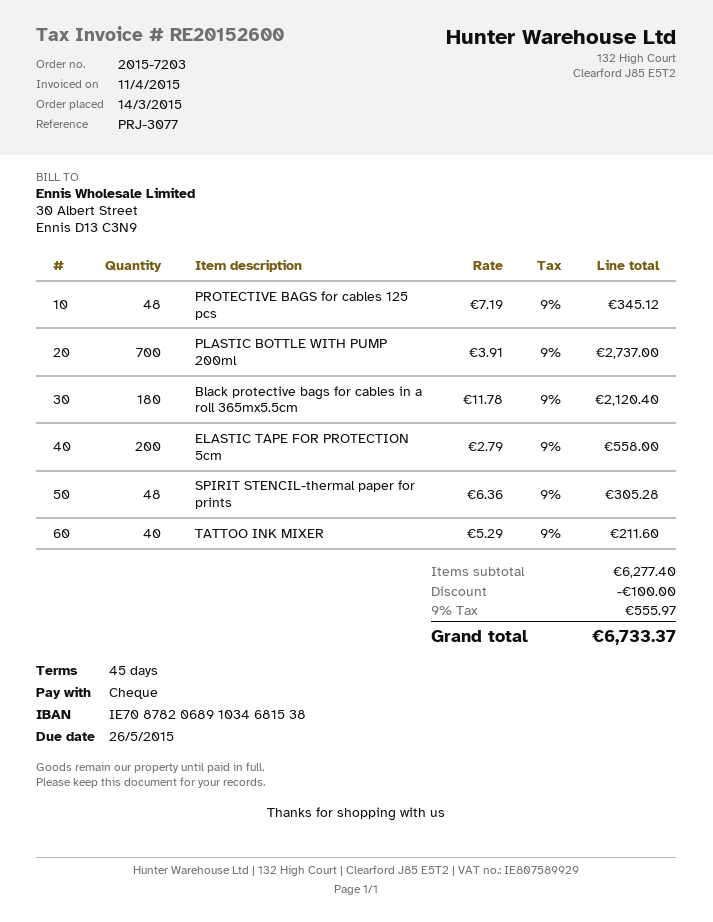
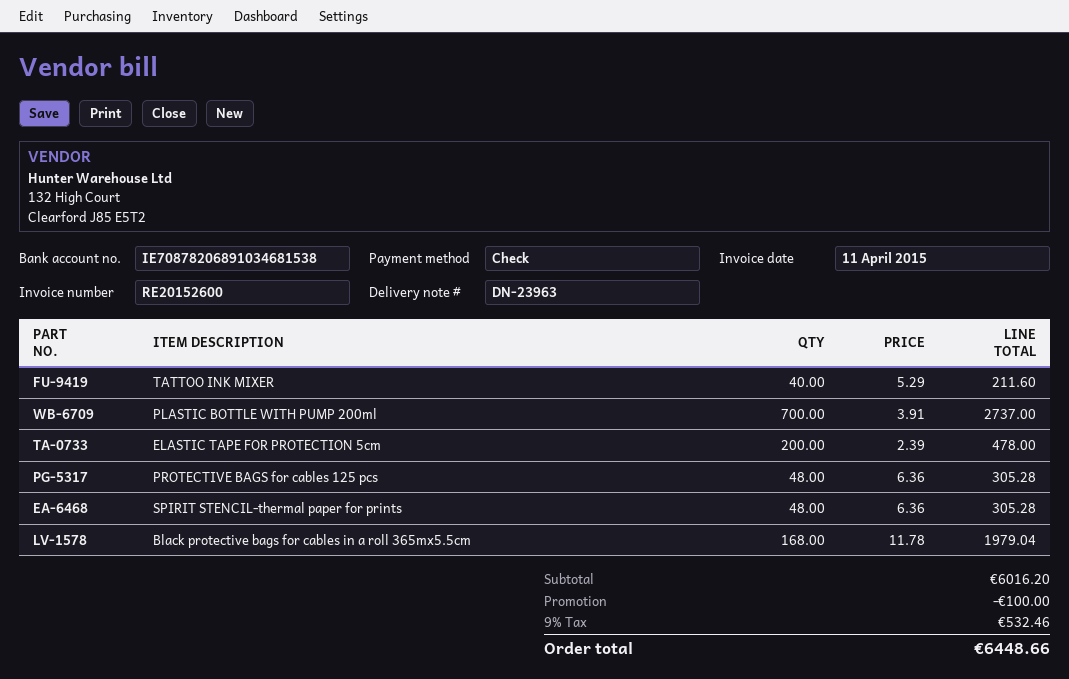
PROTECTIVE BAGS for cables 125 pcs: 48 x 7.19 = 345.12 -> 48 x 6.36 = 305.28
Black protective bags for cables in a roll 365mx5.5cm: 180 x 11.78 = 2120.40 -> 168 x 11.78 = 1979.04
ELASTIC TAPE FOR PROTECTION 5cm: 200 x 2.79 = 558.00 -> 200 x 2.39 = 478.00
subtotal: 6277.40 -> 6016.20
tax: 9% = 555.97 -> 9% = 532.46
total: 6733.37 -> 6448.66

